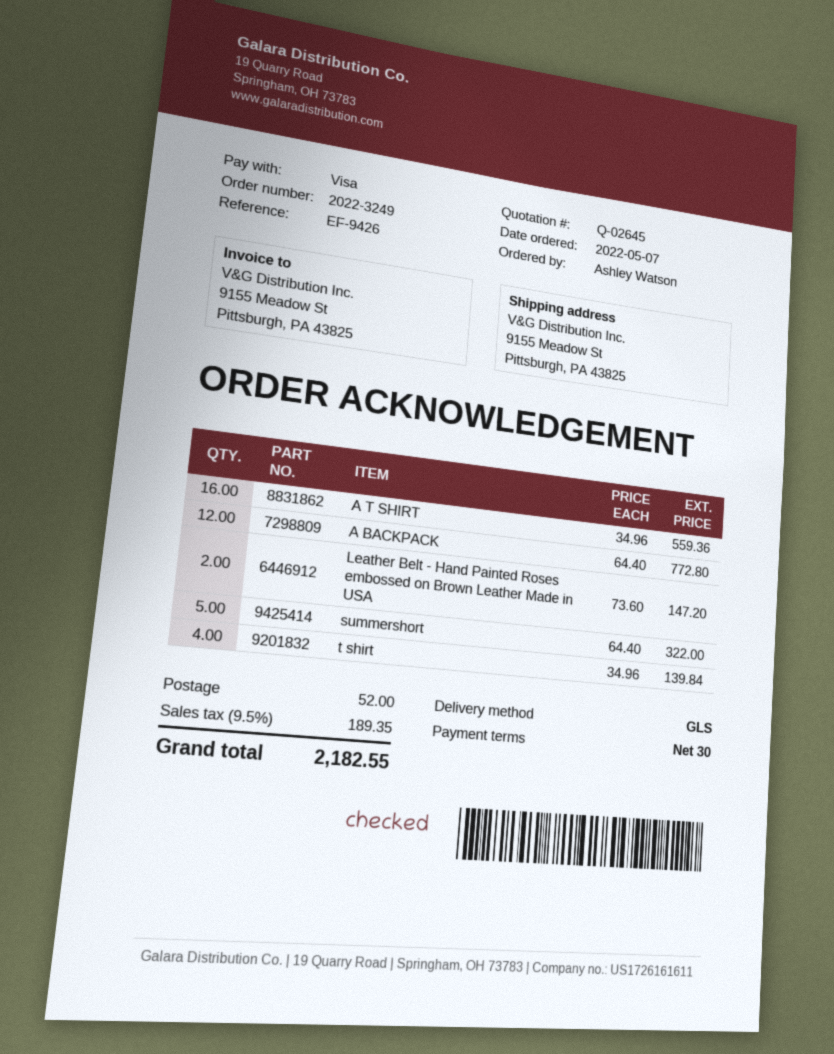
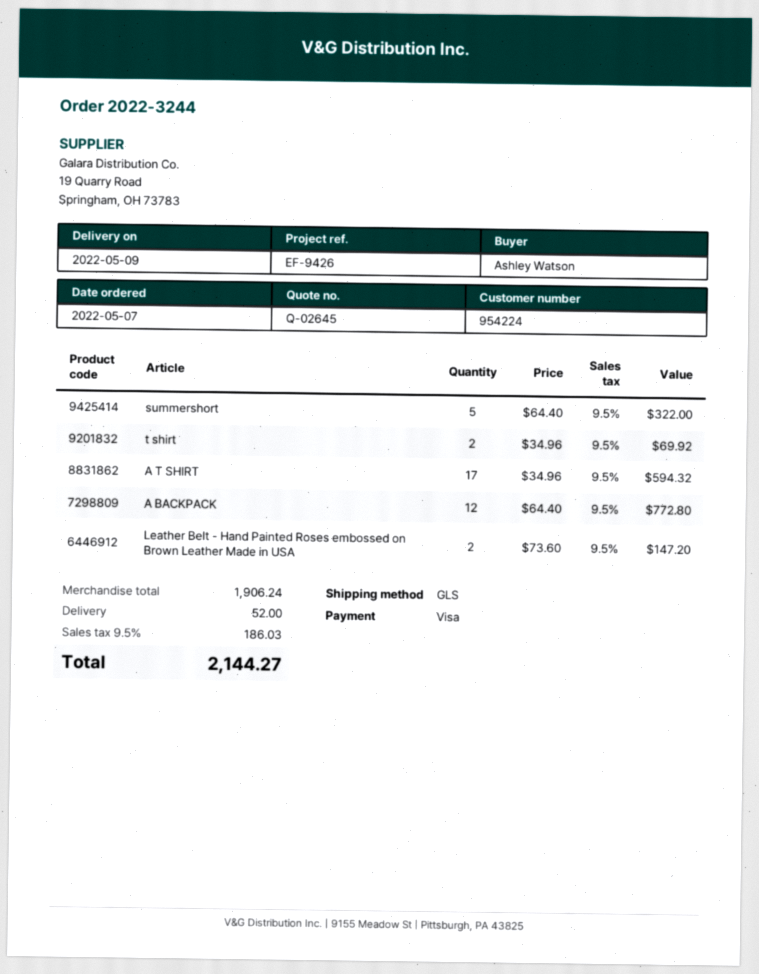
order number: 2022-3249 -> 2022-3244
A T SHIRT: 16 x 34.96 = 559.36 -> 17 x 34.96 = 594.32
t shirt: 4 x 34.96 = 139.84 -> 2 x 34.96 = 69.92
tax: 9.5% = 189.35 -> 9.5% = 186.03
total: 2182.55 -> 2144.27

